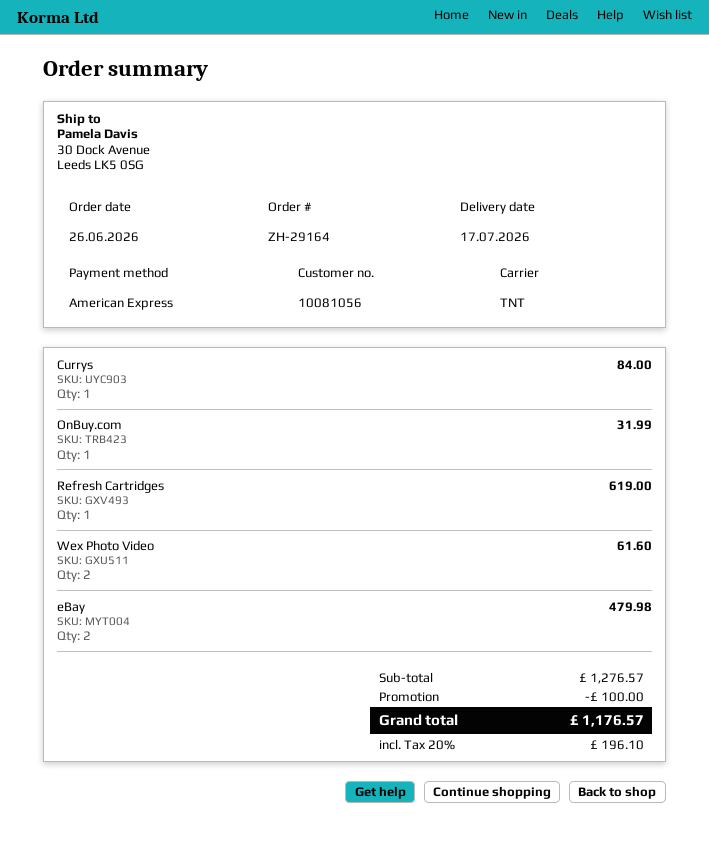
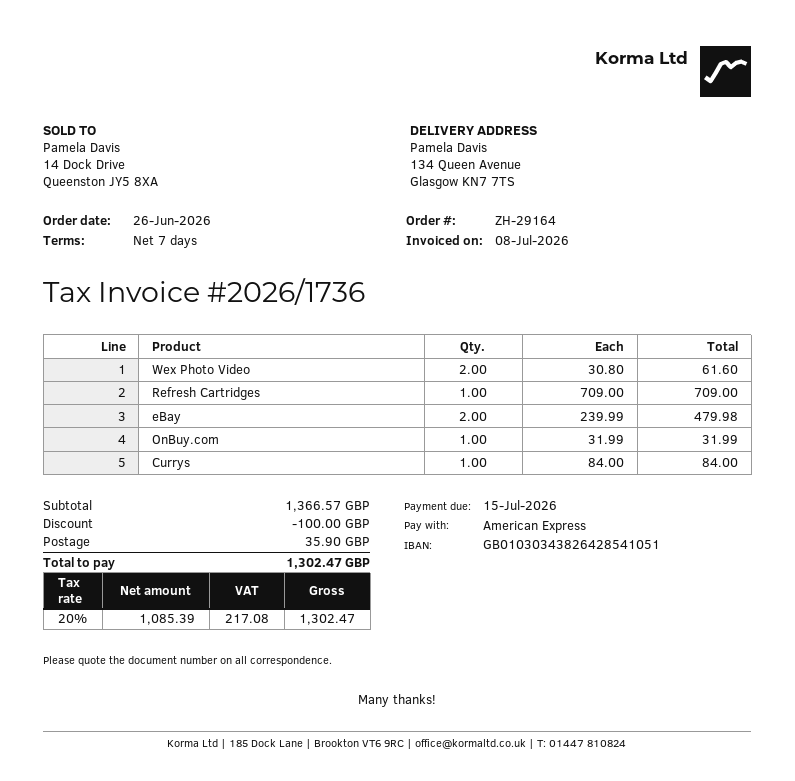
ship to: 30 Dock Avenue, Leeds LK5 0SG -> 134 Queen Avenue, Glasgow KN7 7TS
Refresh Cartridges: 1 for 619.00 -> 1 for 709.00
subtotal: 1276.57 -> 1366.57
shipping: none -> 35.90
tax: 20% = 196.10 -> 20% = 217.08
total: 1176.57 -> 1302.47

